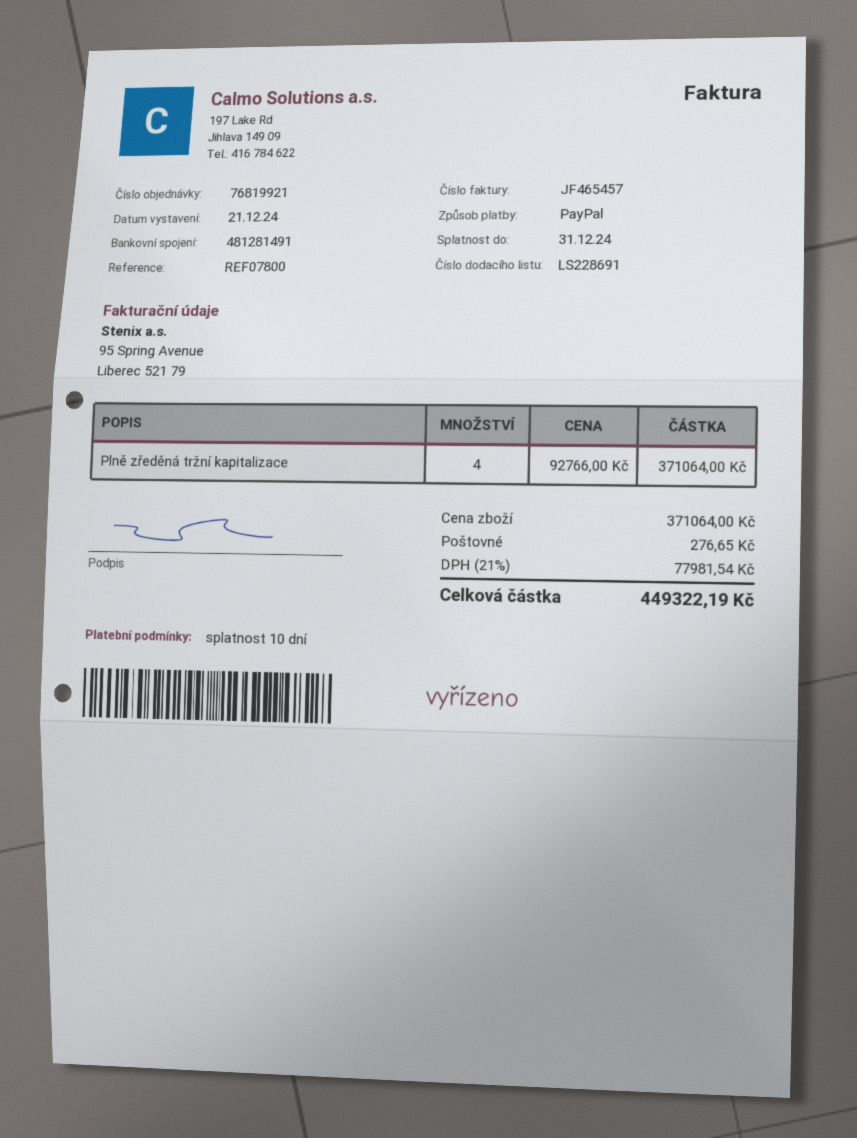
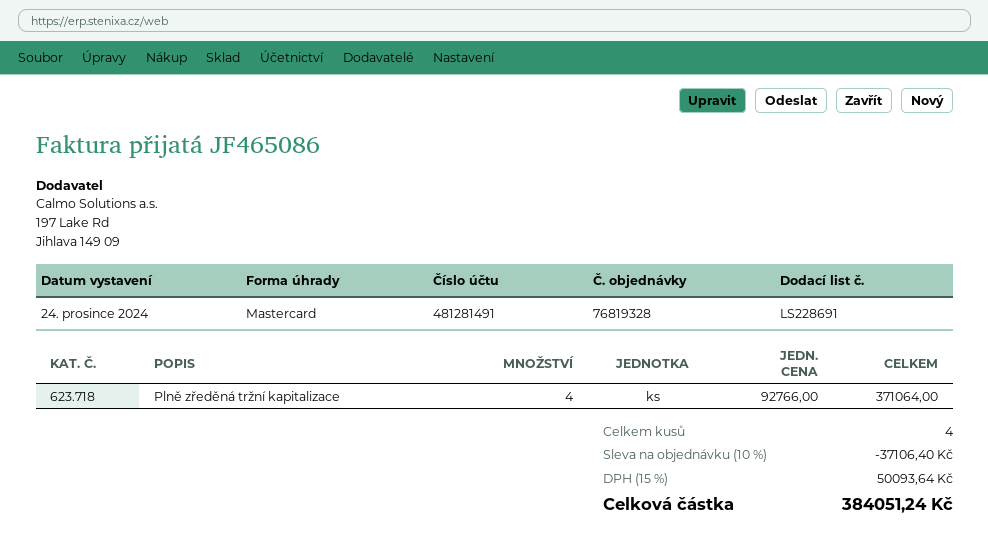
order number: 76819921 -> 76819328
invoice number: JF465457 -> JF465086
invoice date: 2024-12-21 -> 2024-12-24
payment method: PayPal -> Mastercard
discount: none -> 10% = 37106.40
shipping: 276.65 -> none
tax: 21% = 77981.54 -> 15% = 50093.64
total: 449322.19 -> 384051.24

